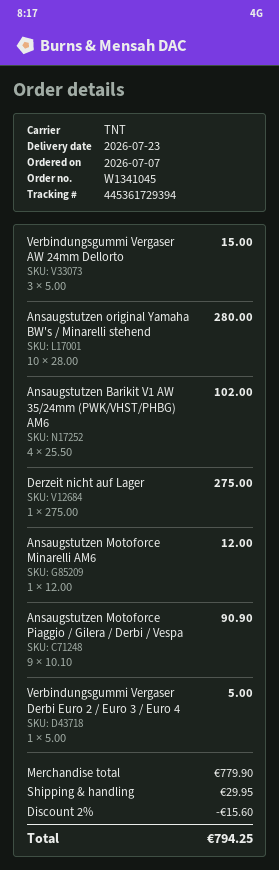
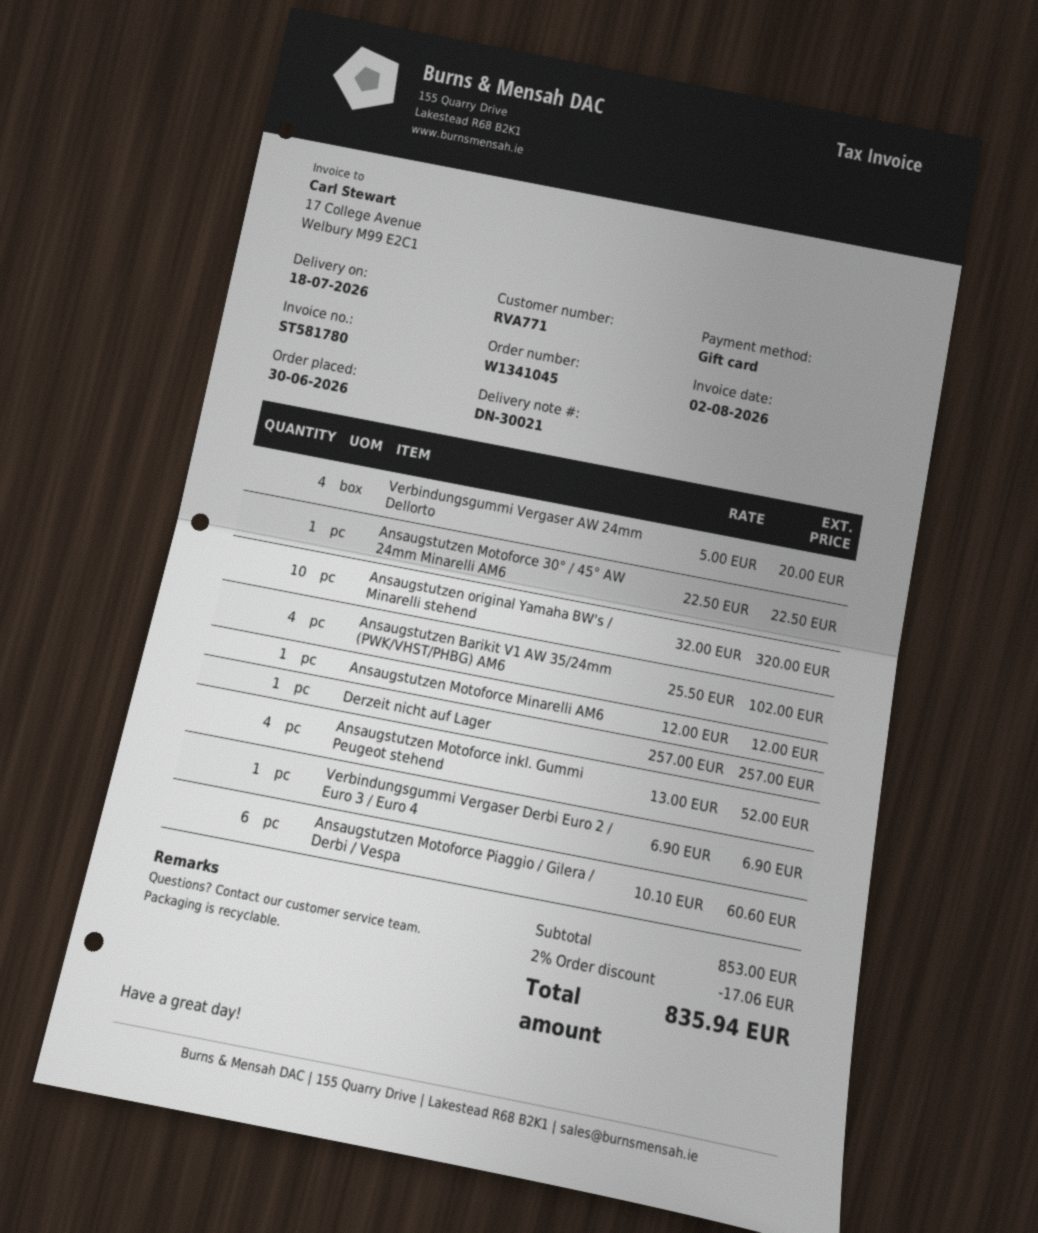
order date: 2026-07-07 -> 2026-06-30
delivery date: 2026-07-23 -> 2026-07-18
Verbindungsgummi Vergaser AW 24mm Dellorto: 3 x 5.00 = 15.00 -> 4 x 5.00 = 20.00
Ansaugstutzen original Yamaha BW's / Minarelli stehend: 10 x 28.00 = 280.00 -> 10 x 32.00 = 320.00
Derzeit nicht auf Lager: 1 x 275.00 = 275.00 -> 1 x 257.00 = 257.00
Ansaugstutzen Motoforce Piaggio / Gilera / Derbi / Vespa: 9 x 10.10 = 90.90 -> 6 x 10.10 = 60.60
Verbindungsgummi Vergaser Derbi Euro 2 / Euro 3 / Euro 4: 1 x 5.00 = 5.00 -> 1 x 6.90 = 6.90
Ansaugstutzen Motoforce 30° / 45° AW 24mm Minarelli AM6: none -> 1 x 22.50 = 22.50
Ansaugstutzen Motoforce inkl. Gummi Peugeot stehend: none -> 4 x 13.00 = 52.00
subtotal: 779.90 -> 853.00
discount: 2% = 15.60 -> 2% = 17.06
shipping: 29.95 -> none
total: 794.25 -> 835.94

